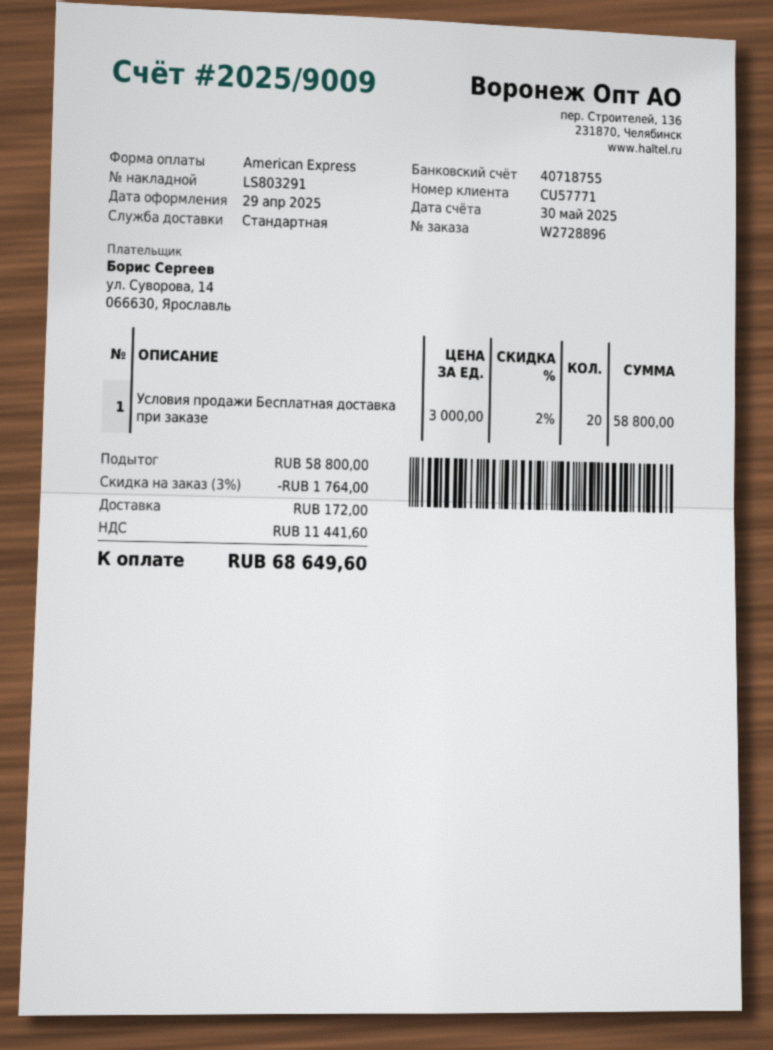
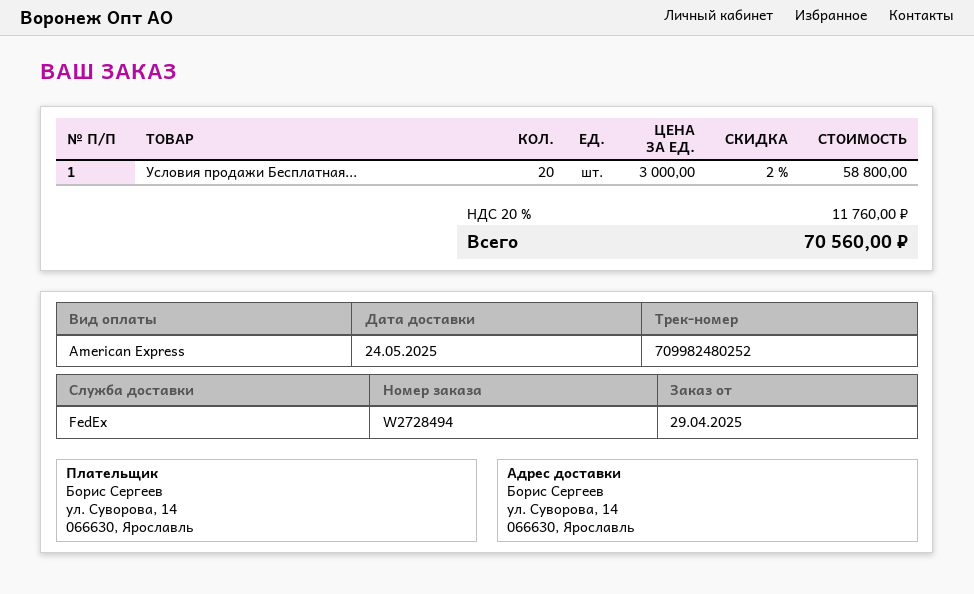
order number: W2728896 -> W2728494
shipping method: standard -> FedEx
discount: 3% = 1764.00 -> none
shipping: 172.00 -> none
tax: 11441.60 -> 11760.00
total: 68649.60 -> 70560.00

